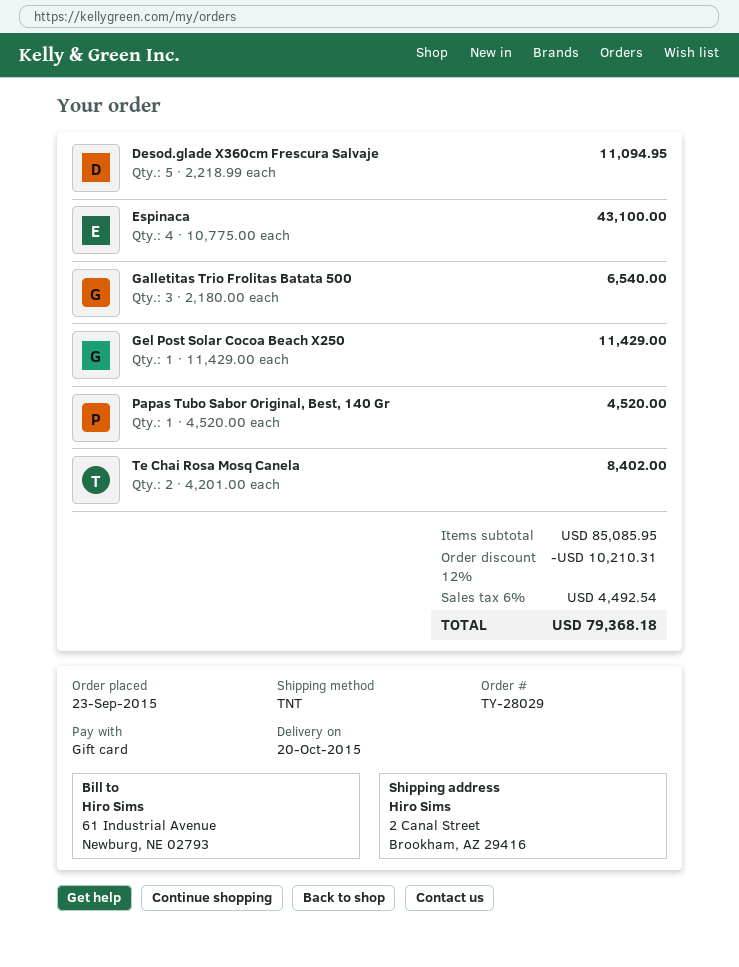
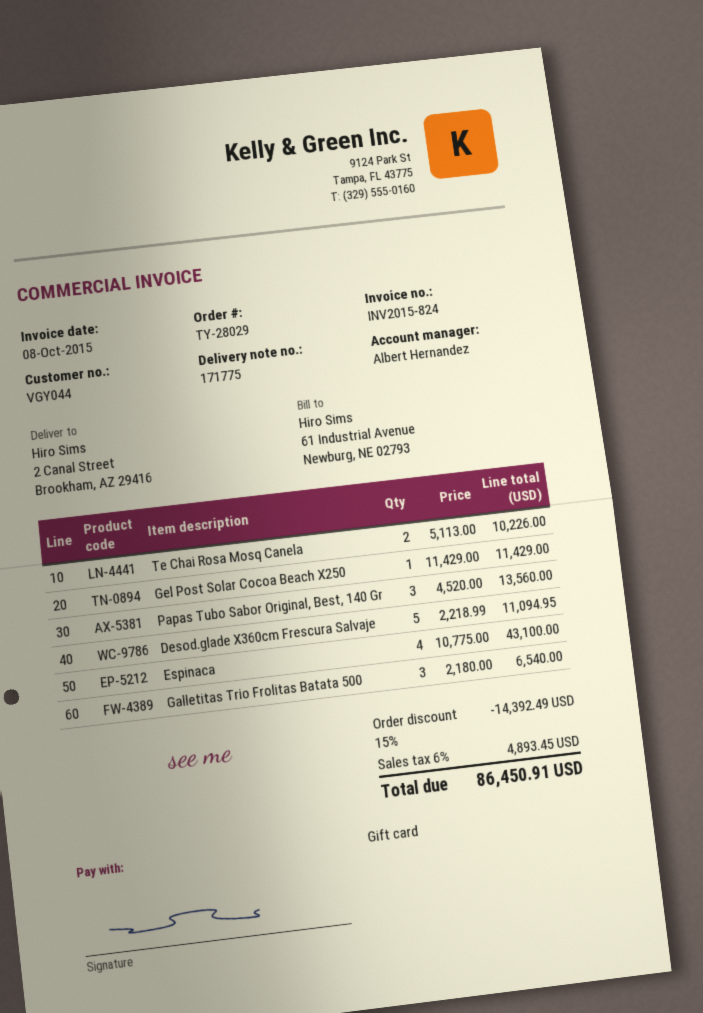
Papas Tubo Sabor Original, Best, 140 Gr: 1 x 4520.00 = 4520.00 -> 3 x 4520.00 = 13560.00
Te Chai Rosa Mosq Canela: 2 x 4201.00 = 8402.00 -> 2 x 5113.00 = 10226.00
discount: 12% = 10210.31 -> 15% = 14392.49
tax: 6% = 4492.54 -> 6% = 4893.45
total: 79368.18 -> 86450.91

